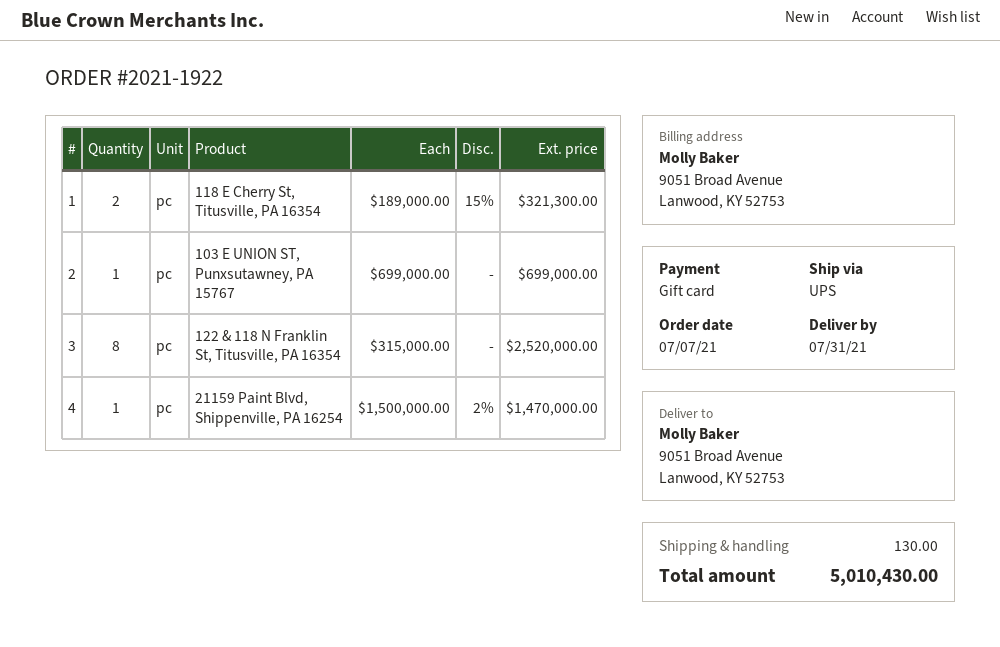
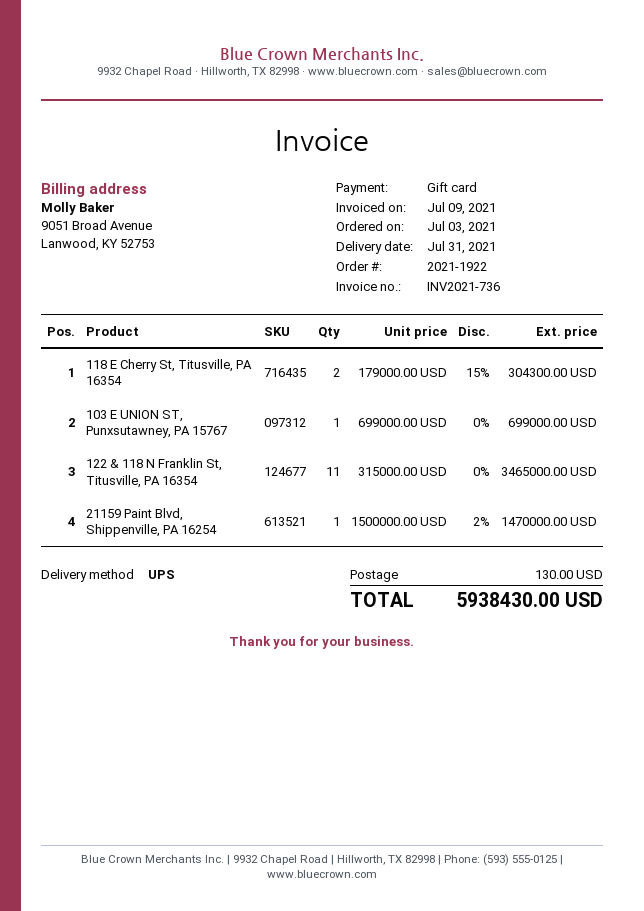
order date: 2021-07-07 -> 2021-07-03
118 E Cherry St, Titusville, PA 16354: 2 x 189000.00 - 15% = 321300.00 -> 2 x 179000.00 - 15% = 304300.00
122 & 118 N Franklin St, Titusville, PA 16354: 8 x 315000.00 = 2520000.00 -> 11 x 315000.00 = 3465000.00
total: 5010430.00 -> 5938430.00

